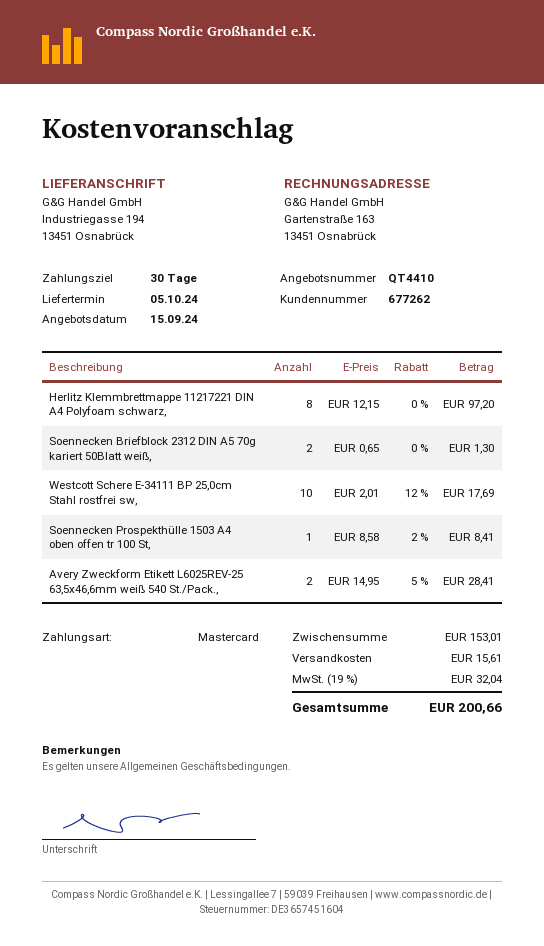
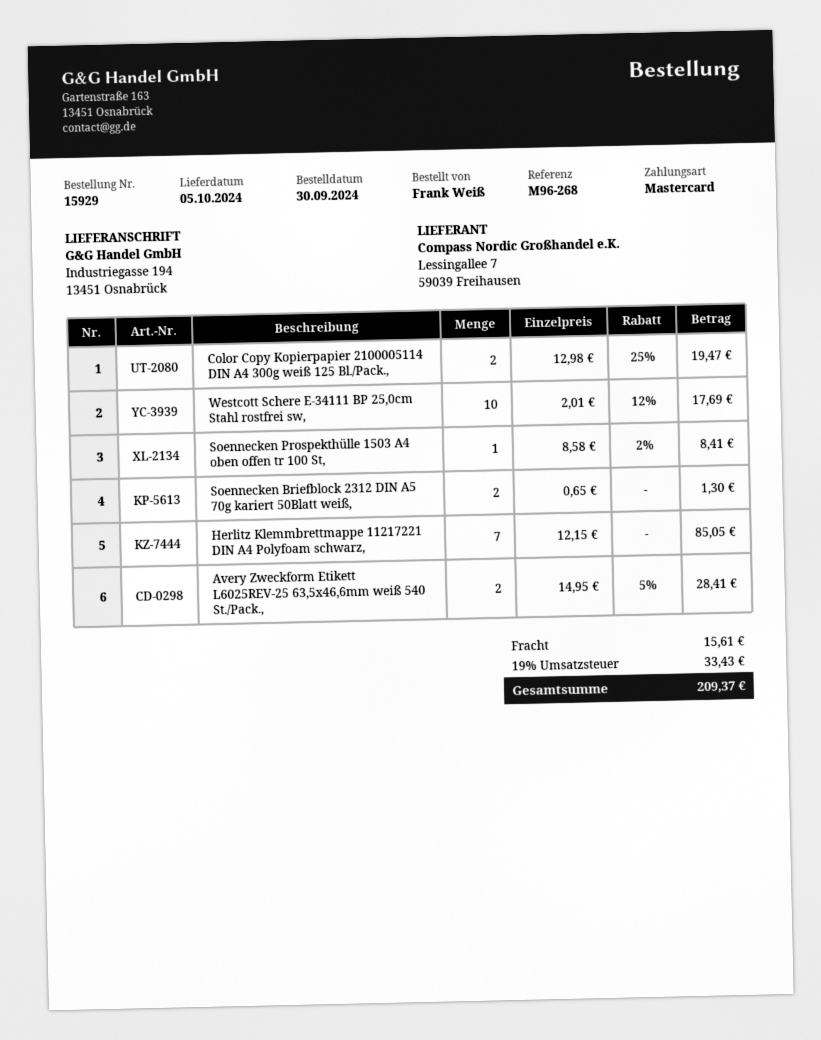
Herlitz Klemmbrettmappe 11217221 DIN A4 Polyfoam schwarz,: 8 x 12.15 = 97.20 -> 7 x 12.15 = 85.05
Color Copy Kopierpapier 2100005114 DIN A4 300g weiß 125 Bl./Pack.,: none -> 2 x 12.98 - 25% = 19.47
tax: 19% = 32.04 -> 19% = 33.43
total: 200.66 -> 209.37

